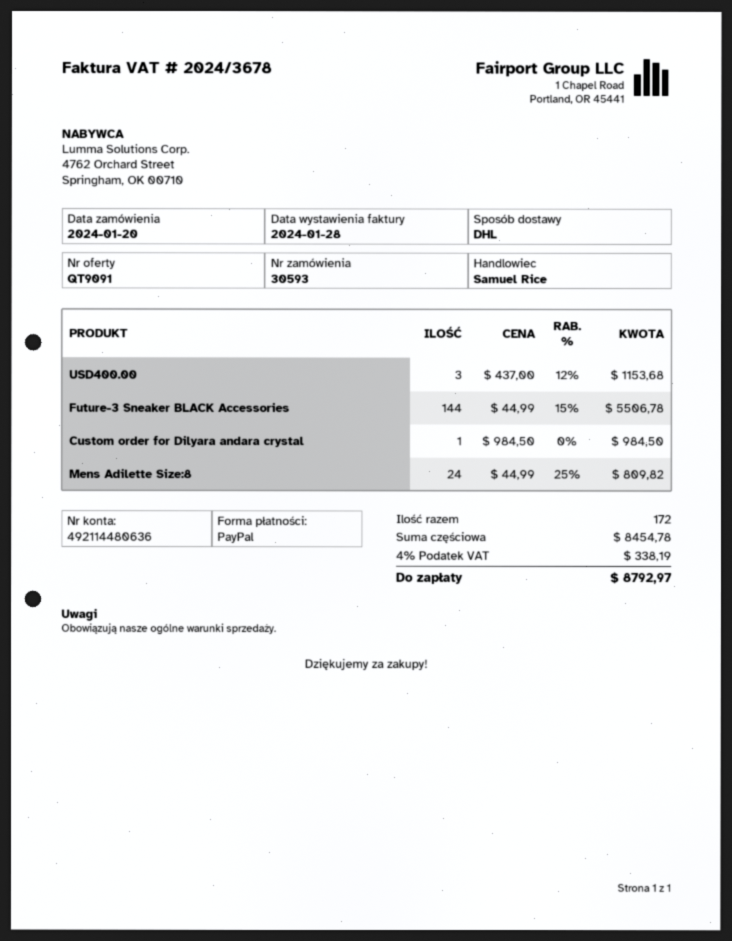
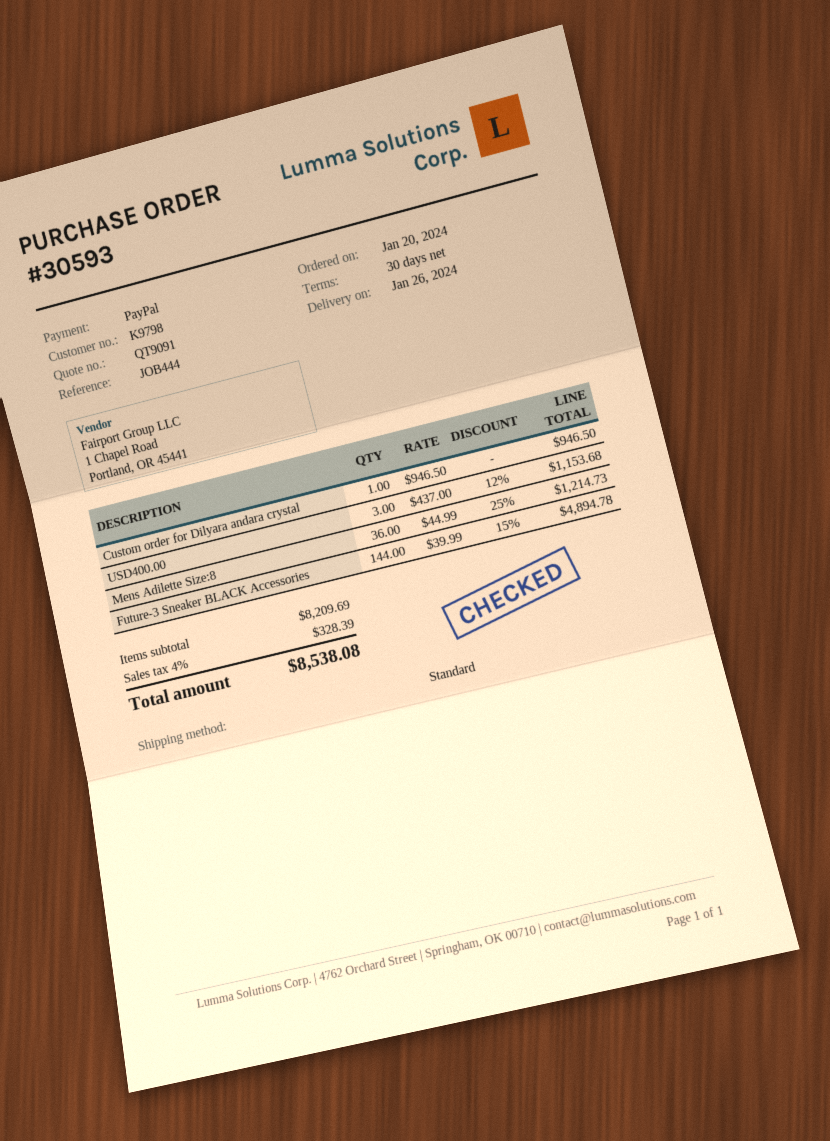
shipping method: DHL -> standard
Future-3 Sneaker BLACK Accessories: 144 x 44.99 - 15% = 5506.78 -> 144 x 39.99 - 15% = 4894.78
Custom order for Dilyara andara crystal: 1 x 984.50 = 984.50 -> 1 x 946.50 = 946.50
Mens Adilette Size:8: 24 x 44.99 - 25% = 809.82 -> 36 x 44.99 - 25% = 1214.73
subtotal: 8454.78 -> 8209.69
tax: 4% = 338.19 -> 4% = 328.39
total: 8792.97 -> 8538.08

